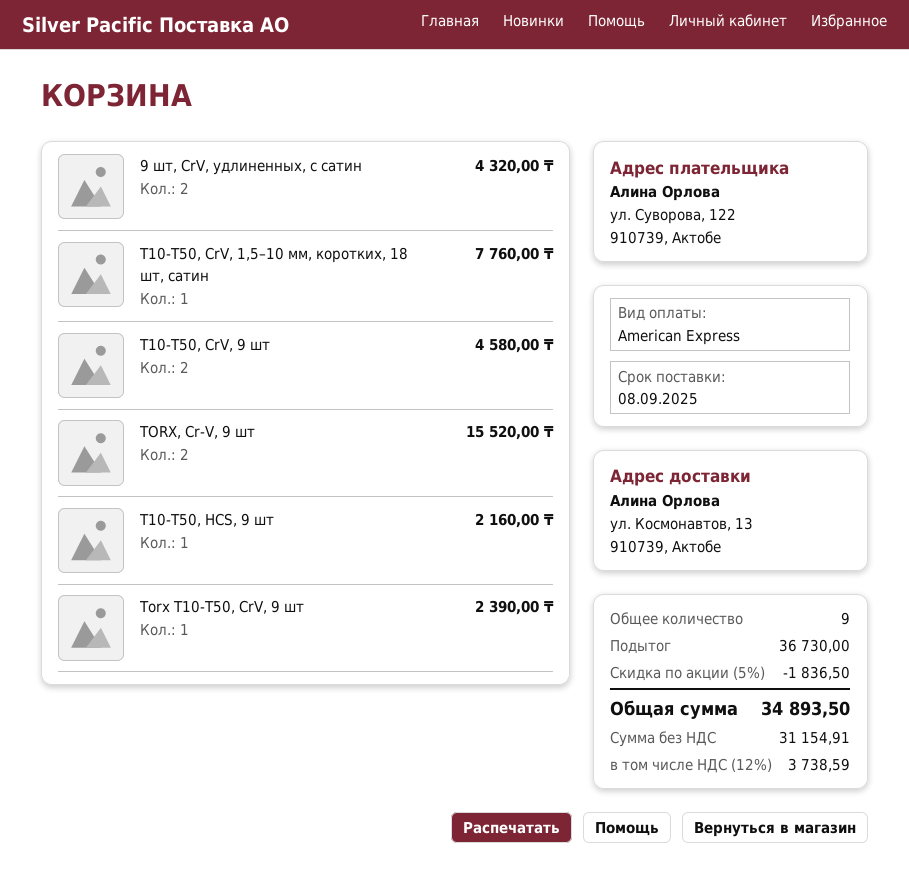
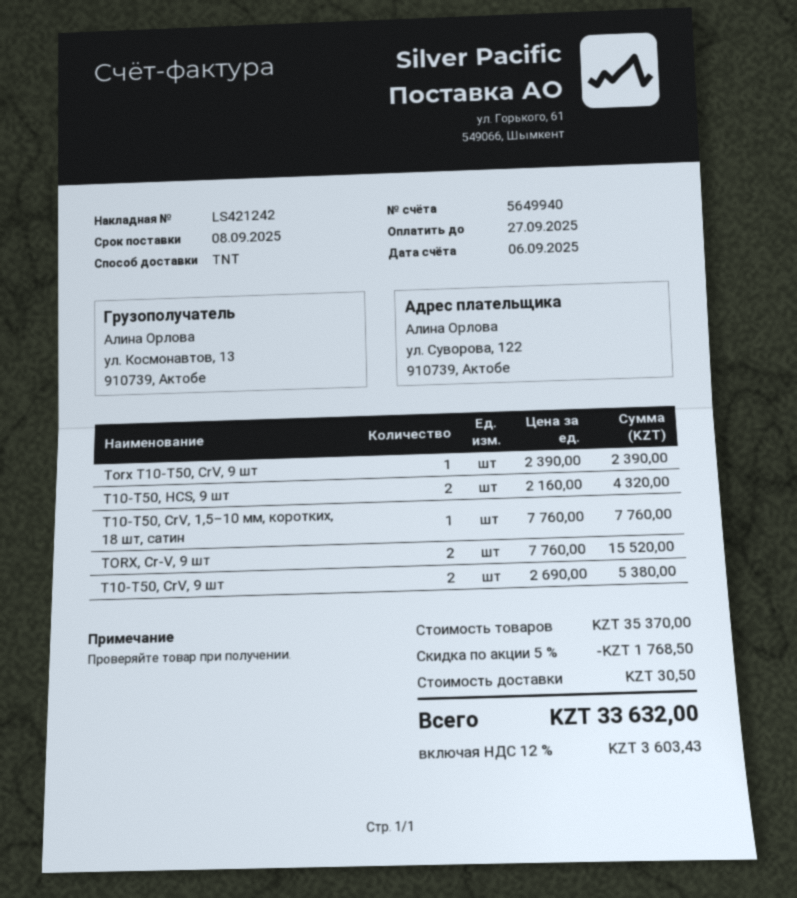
9 шт, CrV, удлиненных, с сатин: 2 for 4320.00 -> none
T10-T50, CrV, 9 шт: 2 for 4580.00 -> 2 for 5380.00
Т10-Т50, HCS, 9 шт: 1 for 2160.00 -> 2 for 4320.00
subtotal: 36730.00 -> 35370.00
discount: 5% = 1836.50 -> 5% = 1768.50
shipping: none -> 30.50
tax: 12% = 3738.59 -> 12% = 3603.43
total: 34893.50 -> 33632.00

